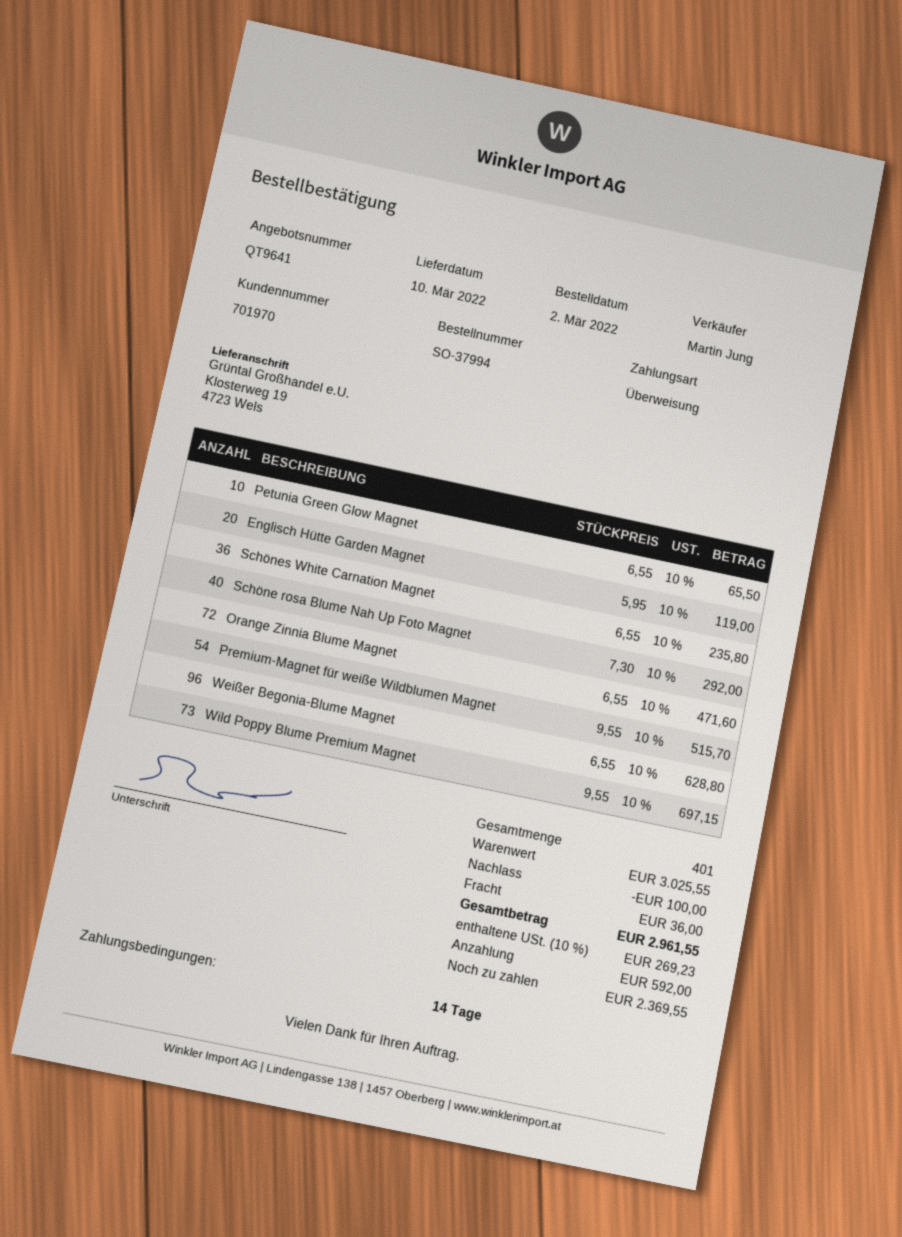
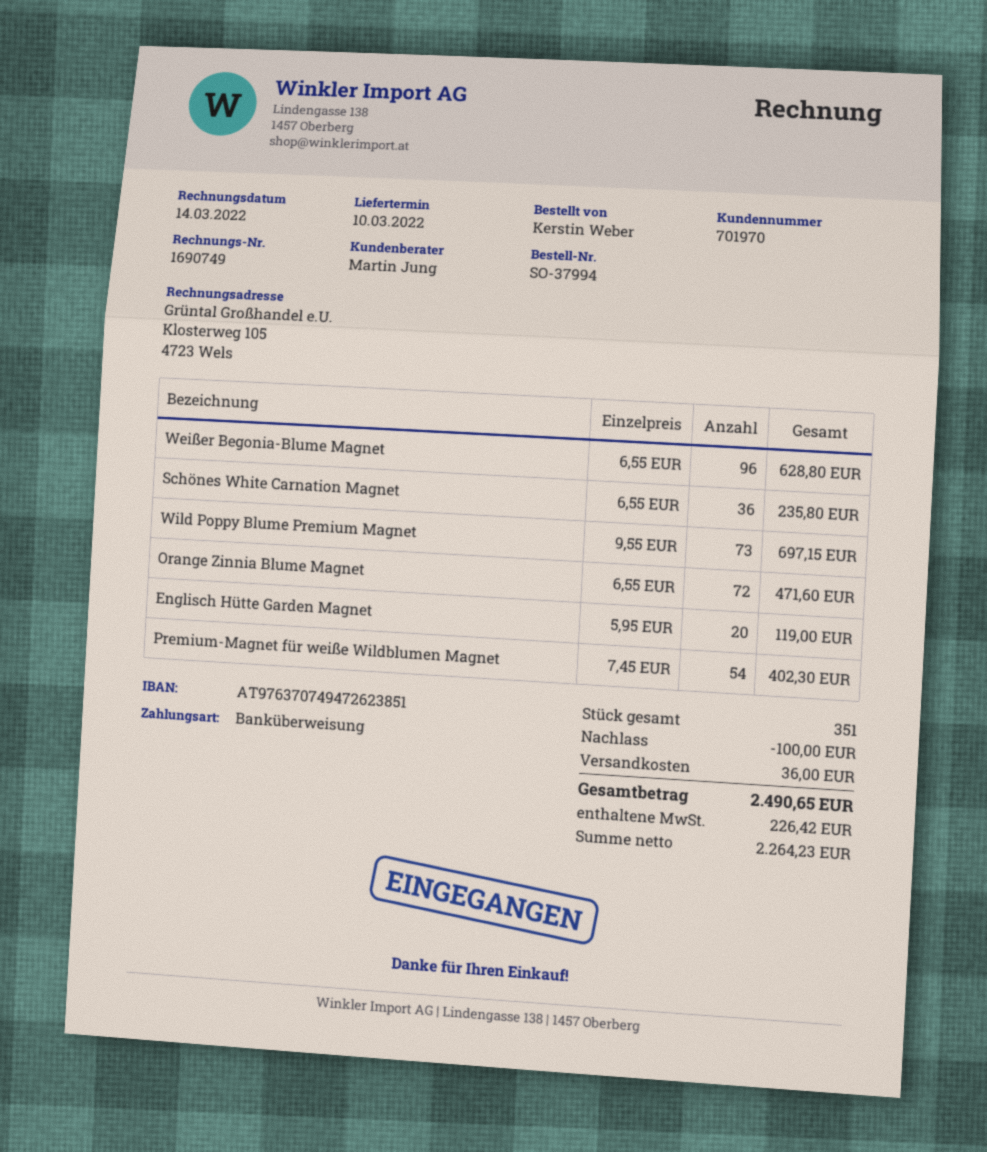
Petunia Green Glow Magnet: 10 x 6.55 = 65.50 -> none
Schöne rosa Blume Nah Up Foto Magnet: 40 x 7.30 = 292.00 -> none
Premium-Magnet für weiße Wildblumen Magnet: 54 x 9.55 = 515.70 -> 54 x 7.45 = 402.30
total quantity: 401 -> 351
tax: 269.23 -> 226.42
total: 2961.55 -> 2490.65

